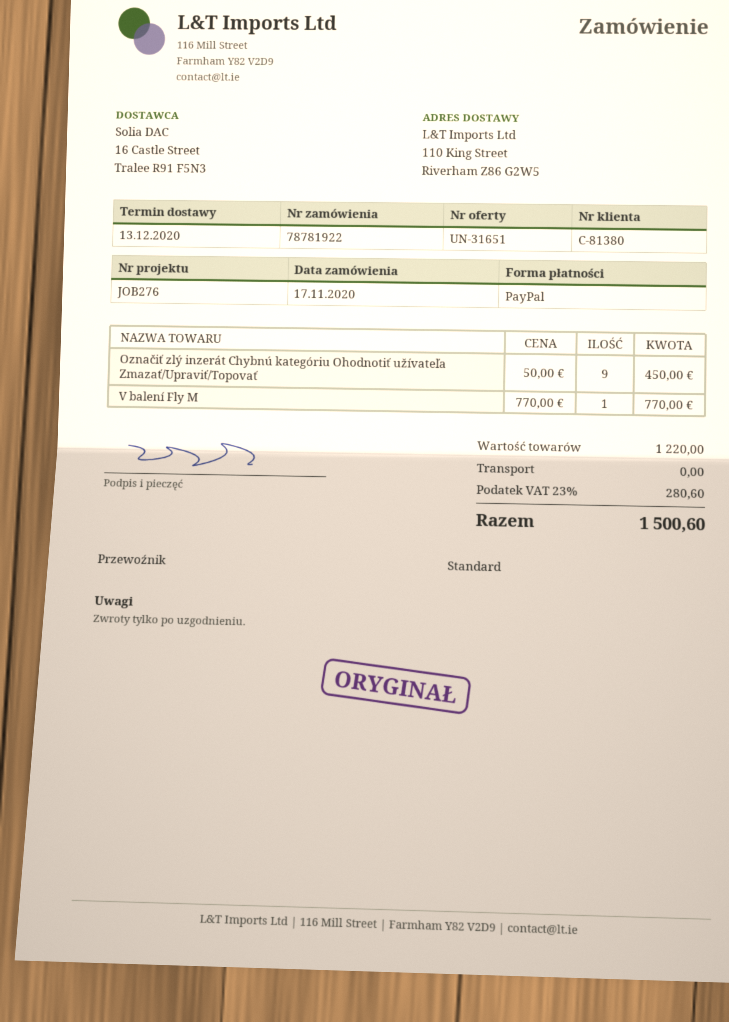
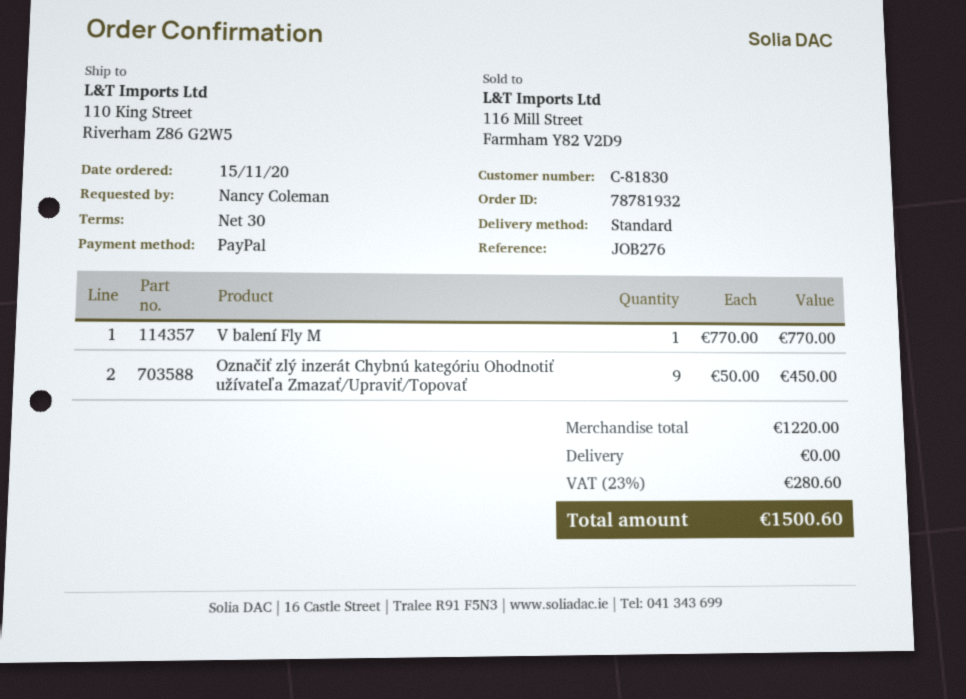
order number: 78781922 -> 78781932
order date: 2020-11-17 -> 2020-11-15
customer number: C-81380 -> C-81830

